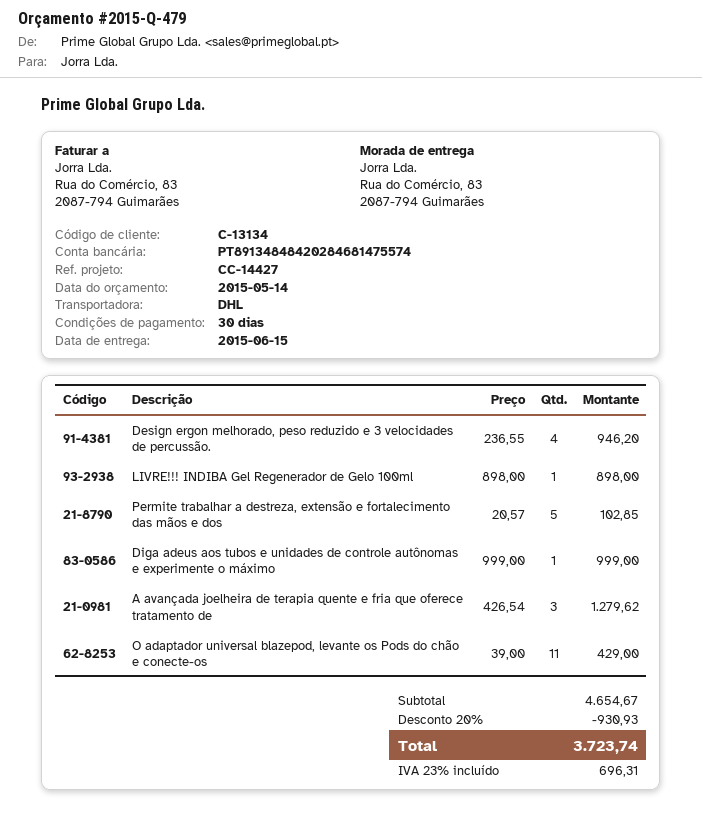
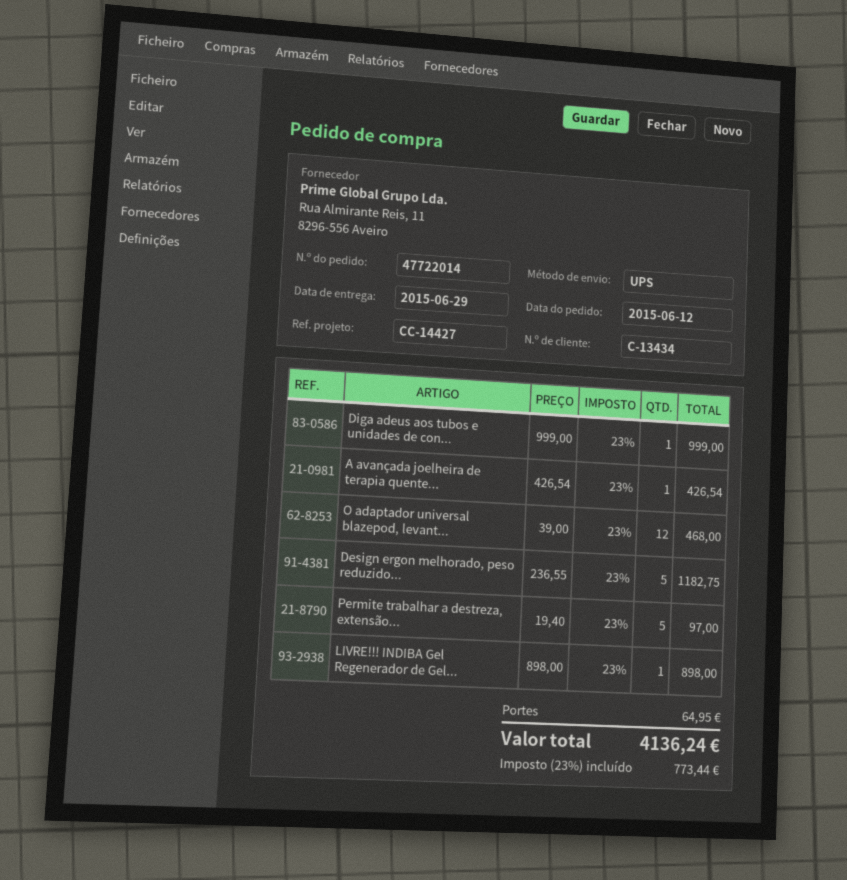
delivery date: 2015-06-15 -> 2015-06-29
customer number: C-13134 -> C-13434
shipping method: DHL -> UPS
Design ergon melhorado, peso reduzido e 3 velocidades de percussão.: 4 x 236.55 = 946.20 -> 5 x 236.55 = 1182.75
Permite trabalhar a destreza, extensão e fortalecimento das mãos e dos: 5 x 20.57 = 102.85 -> 5 x 19.40 = 97.00
A avançada joelheira de terapia quente e fria que oferece tratamento de: 3 x 426.54 = 1279.62 -> 1 x 426.54 = 426.54
O adaptador universal blazepod, levante os Pods do chão e conecte-os: 11 x 39.00 = 429.00 -> 12 x 39.00 = 468.00
discount: 20% = 930.93 -> none
shipping: none -> 64.95
tax: 23% = 696.31 -> 23% = 773.44
total: 3723.74 -> 4136.24

